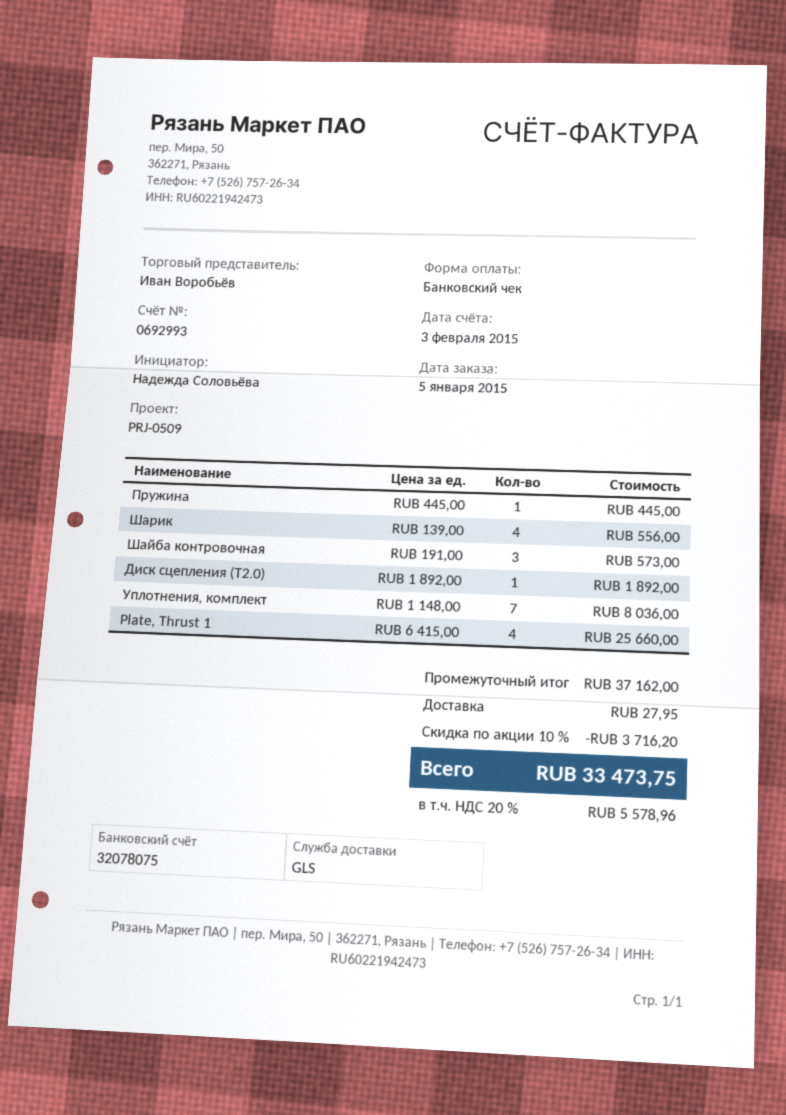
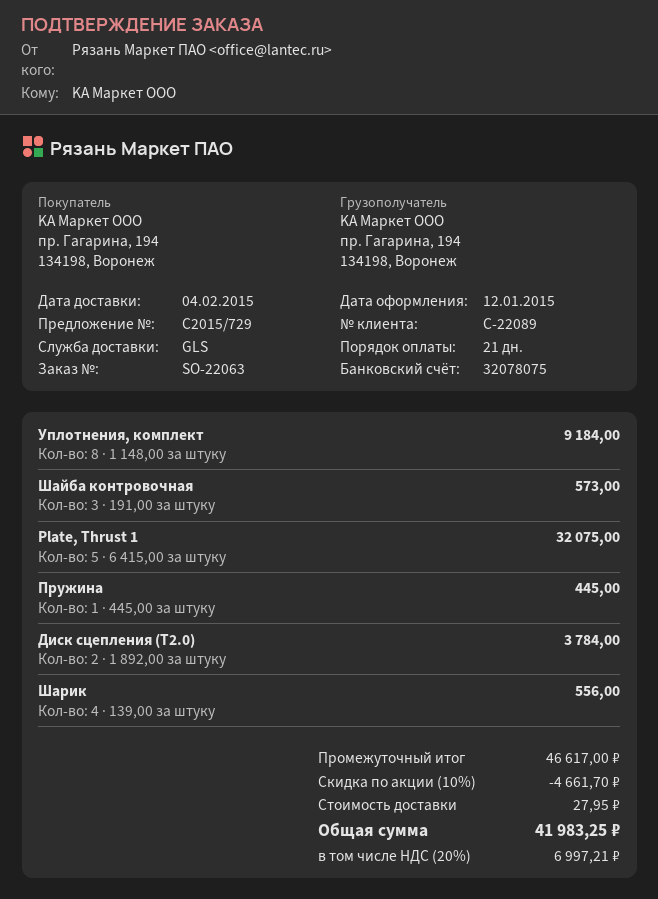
order date: 2015-01-05 -> 2015-01-12
Диск сцепления (T2.0): 1 x 1892.00 = 1892.00 -> 2 x 1892.00 = 3784.00
Уплотнения, комплект: 7 x 1148.00 = 8036.00 -> 8 x 1148.00 = 9184.00
Plate, Thrust 1: 4 x 6415.00 = 25660.00 -> 5 x 6415.00 = 32075.00
subtotal: 37162.00 -> 46617.00
discount: 10% = 3716.20 -> 10% = 4661.70
tax: 20% = 5578.96 -> 20% = 6997.21
total: 33473.75 -> 41983.25

